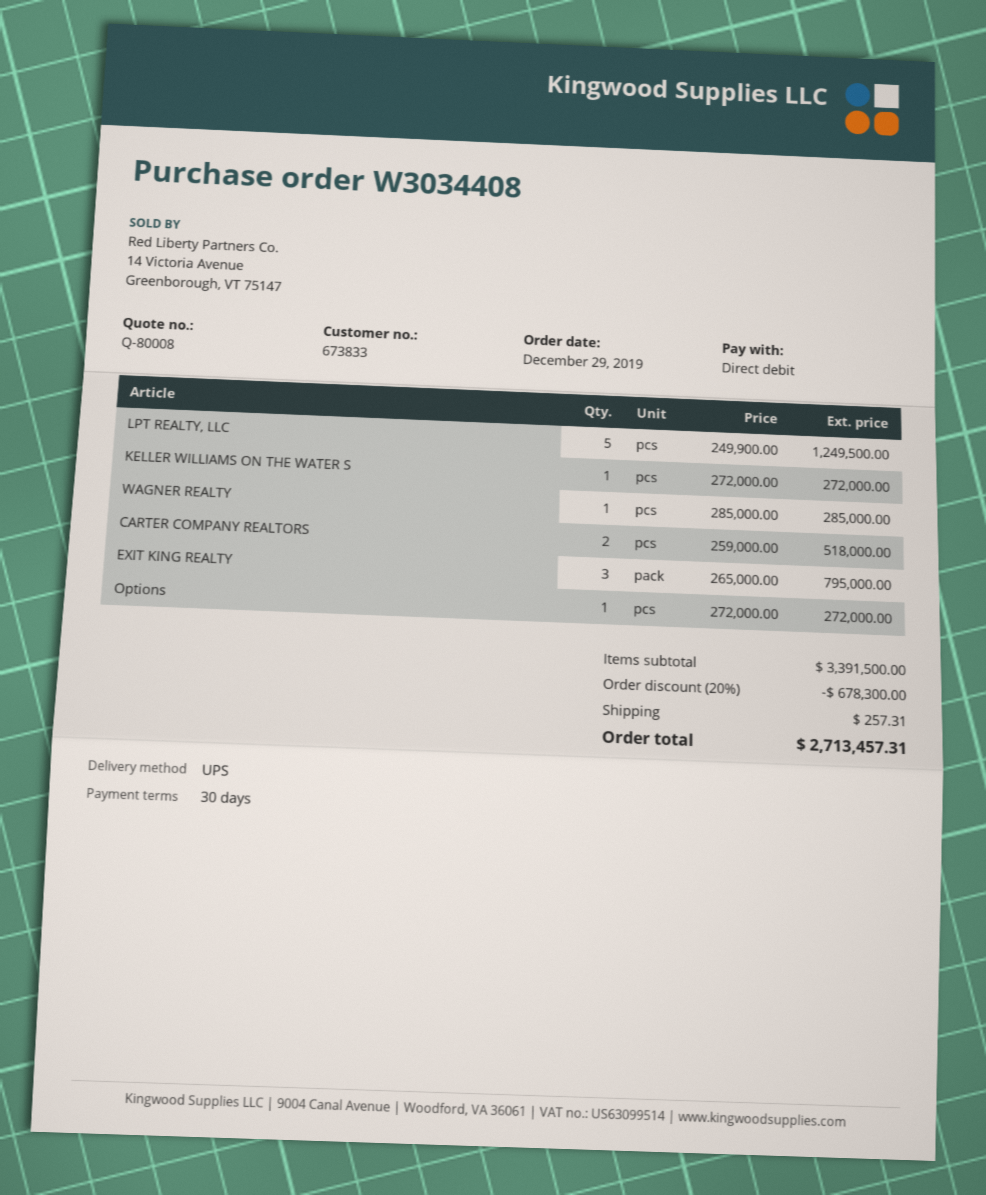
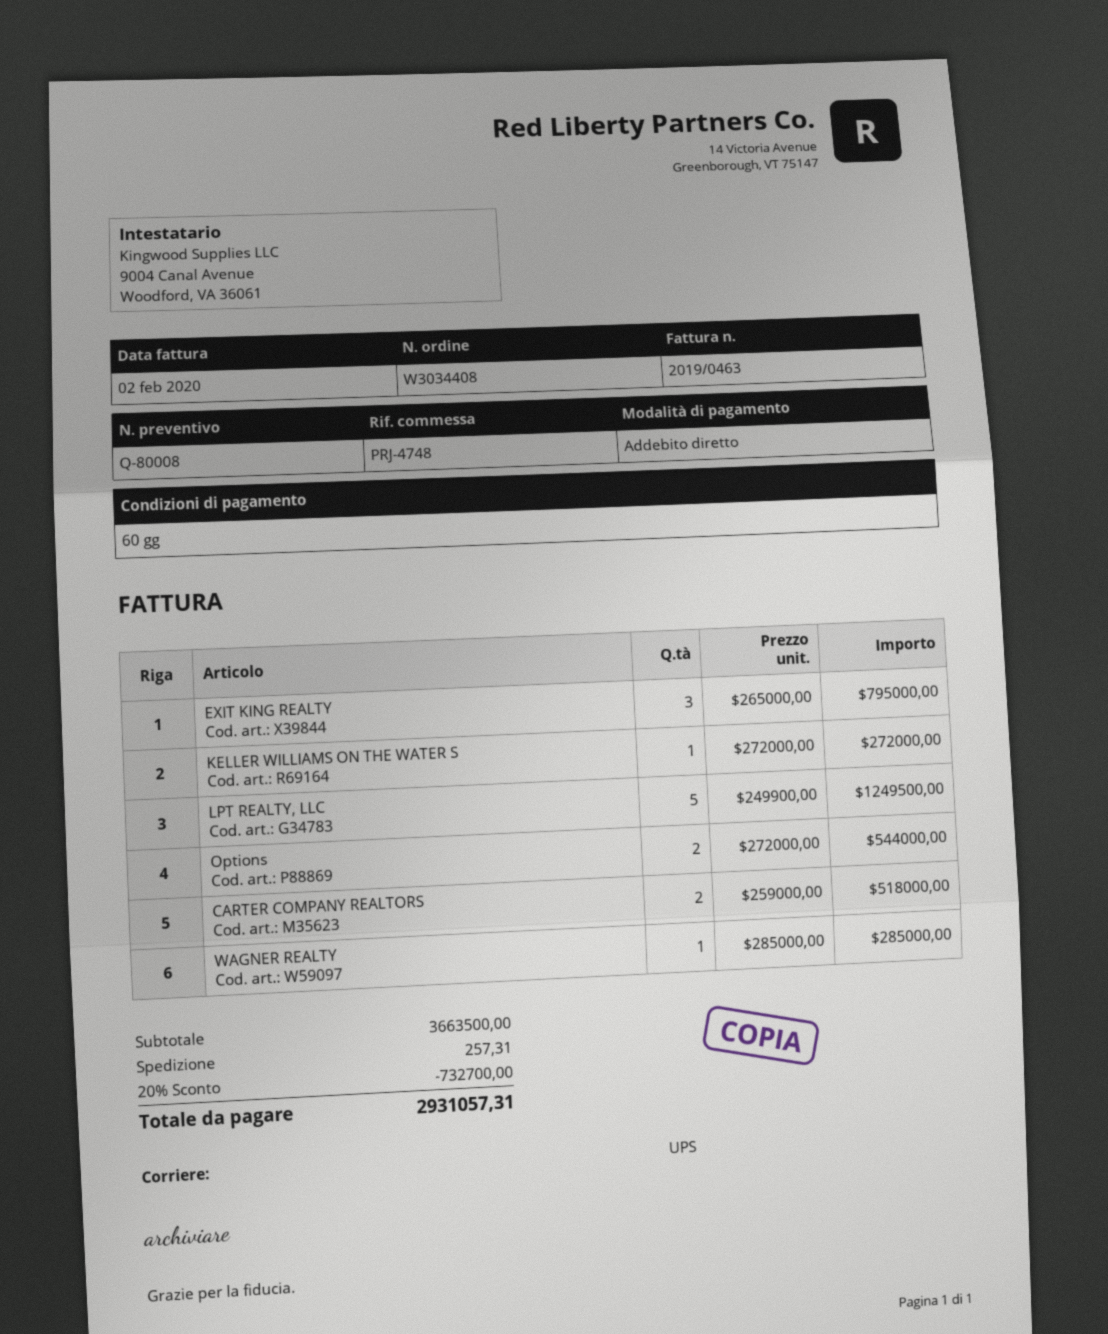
payment terms: 30 days -> 60 days
Options: 1 x 272000.00 = 272000.00 -> 2 x 272000.00 = 544000.00
subtotal: 3391500.00 -> 3663500.00
discount: 20% = 678300.00 -> 20% = 732700.00
total: 2713457.31 -> 2931057.31

